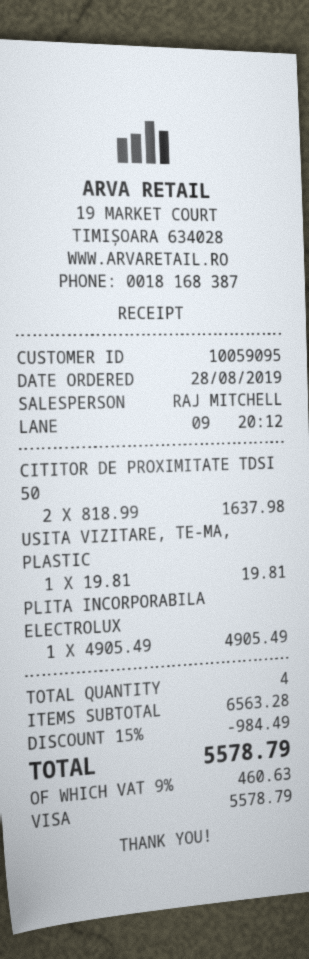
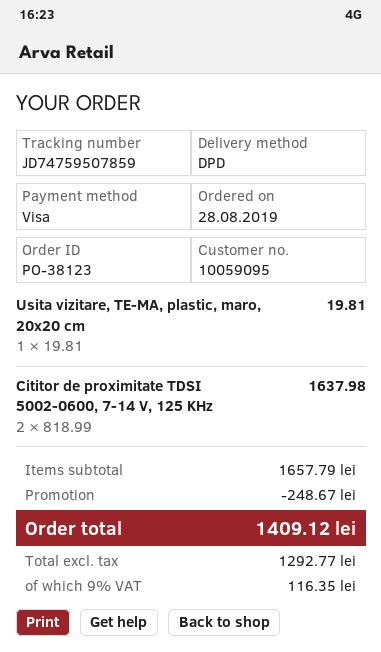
PLITA INCORPORABILA ELECTROLUX: 1 x 4905.49 = 4905.49 -> none
subtotal: 6563.28 -> 1657.79
discount: 984.49 -> 248.67
tax: 9% = 460.63 -> 9% = 116.35
total: 5578.79 -> 1409.12

